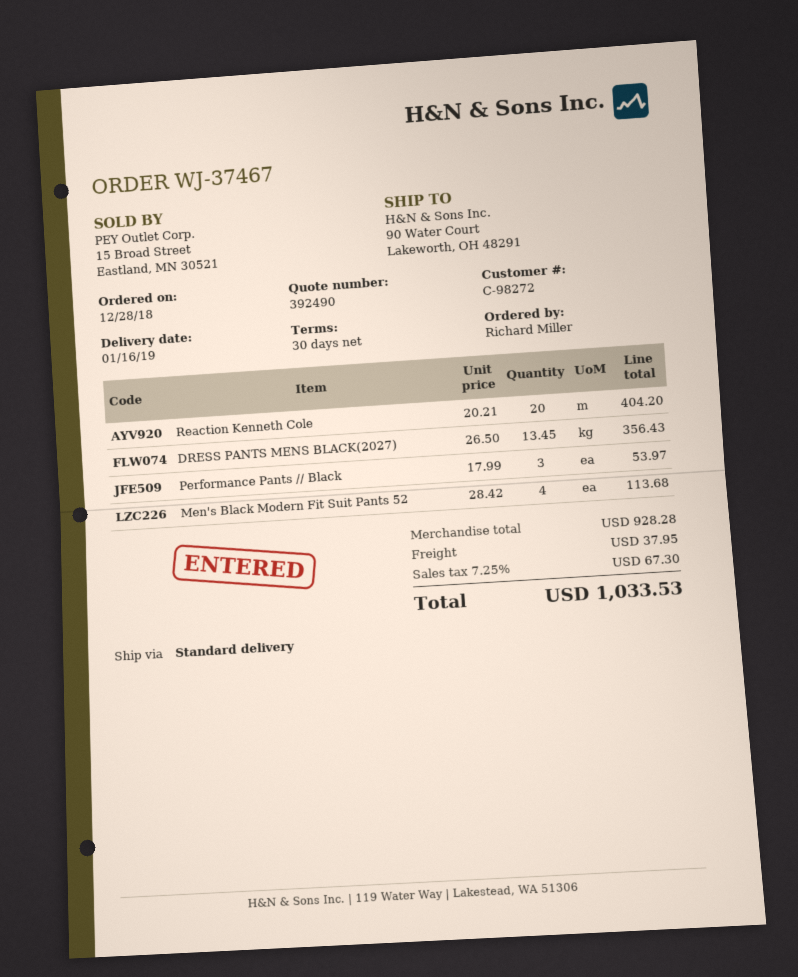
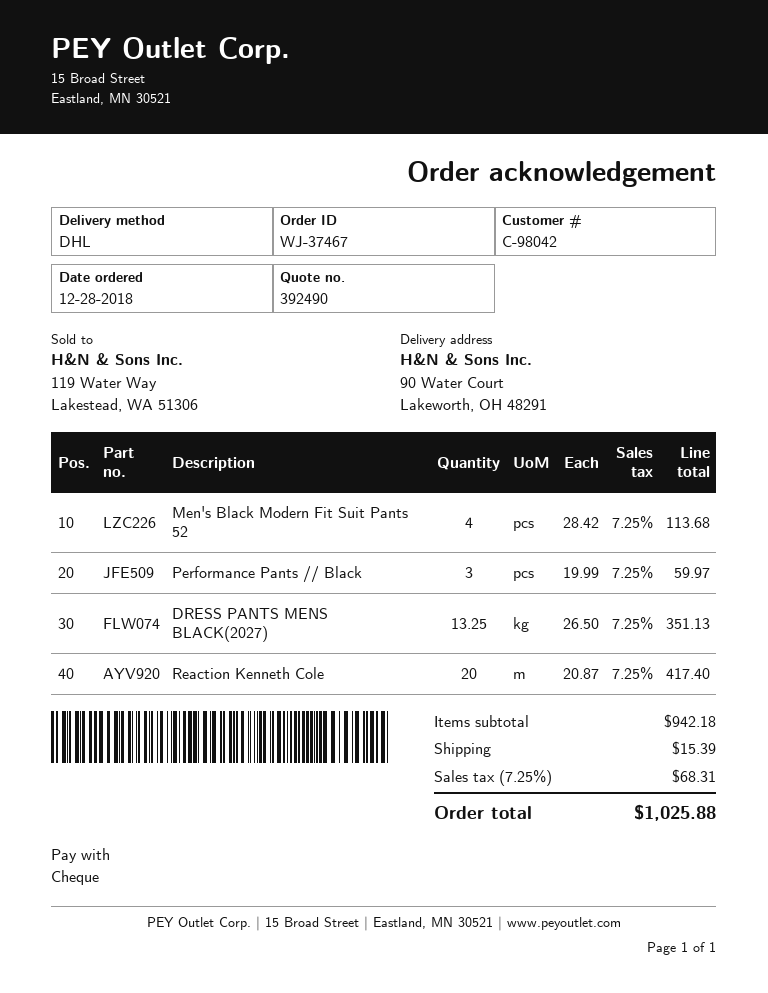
customer number: C-98272 -> C-98042
shipping method: standard -> DHL
Reaction Kenneth Cole: 20 x 20.21 = 404.20 -> 20 x 20.87 = 417.40
DRESS PANTS MENS BLACK(2027): 13.45 x 26.50 = 356.43 -> 13.25 x 26.50 = 351.13
Performance Pants // Black: 3 x 17.99 = 53.97 -> 3 x 19.99 = 59.97
subtotal: 928.28 -> 942.18
shipping: 37.95 -> 15.39
tax: 7.25% = 67.30 -> 7.25% = 68.31
total: 1033.53 -> 1025.88

